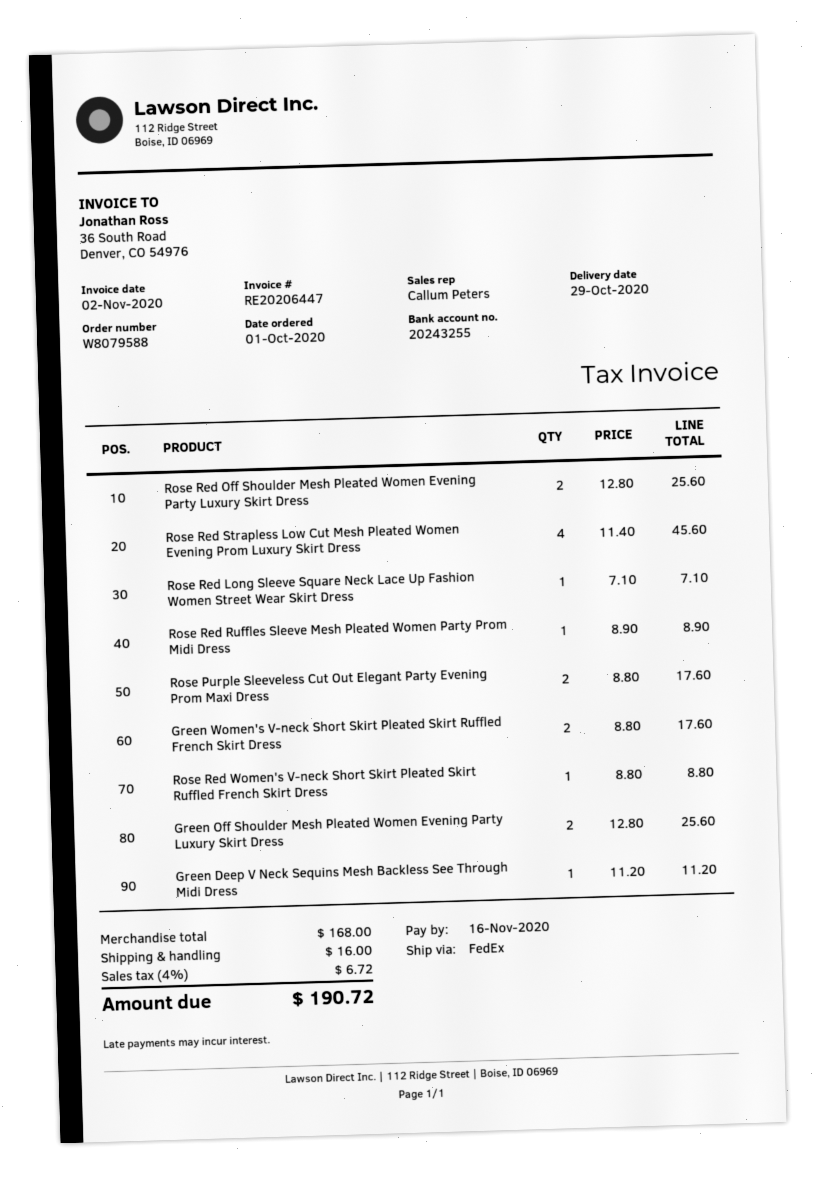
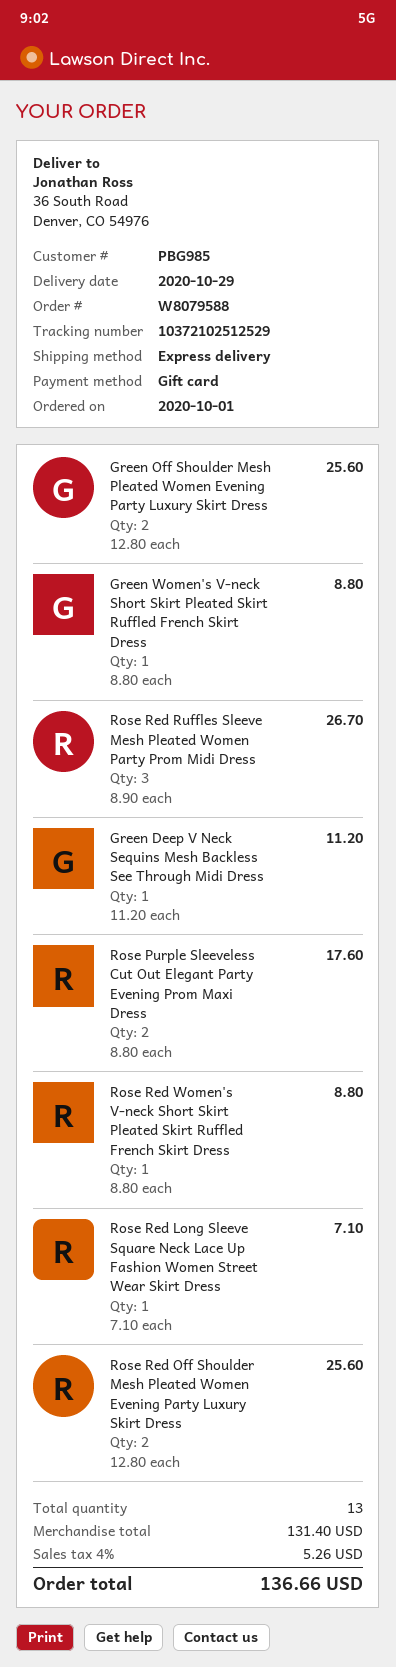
shipping method: FedEx -> express
Rose Red Strapless Low Cut Mesh Pleated Women Evening Prom Luxury Skirt Dress: 4 x 11.40 = 45.60 -> none
Rose Red Ruffles Sleeve Mesh Pleated Women Party Prom Midi Dress: 1 x 8.90 = 8.90 -> 3 x 8.90 = 26.70
Green Women's V-neck Short Skirt Pleated Skirt Ruffled French Skirt Dress: 2 x 8.80 = 17.60 -> 1 x 8.80 = 8.80
subtotal: 168.00 -> 131.40
shipping: 16.00 -> none
tax: 4% = 6.72 -> 4% = 5.26
total: 190.72 -> 136.66

